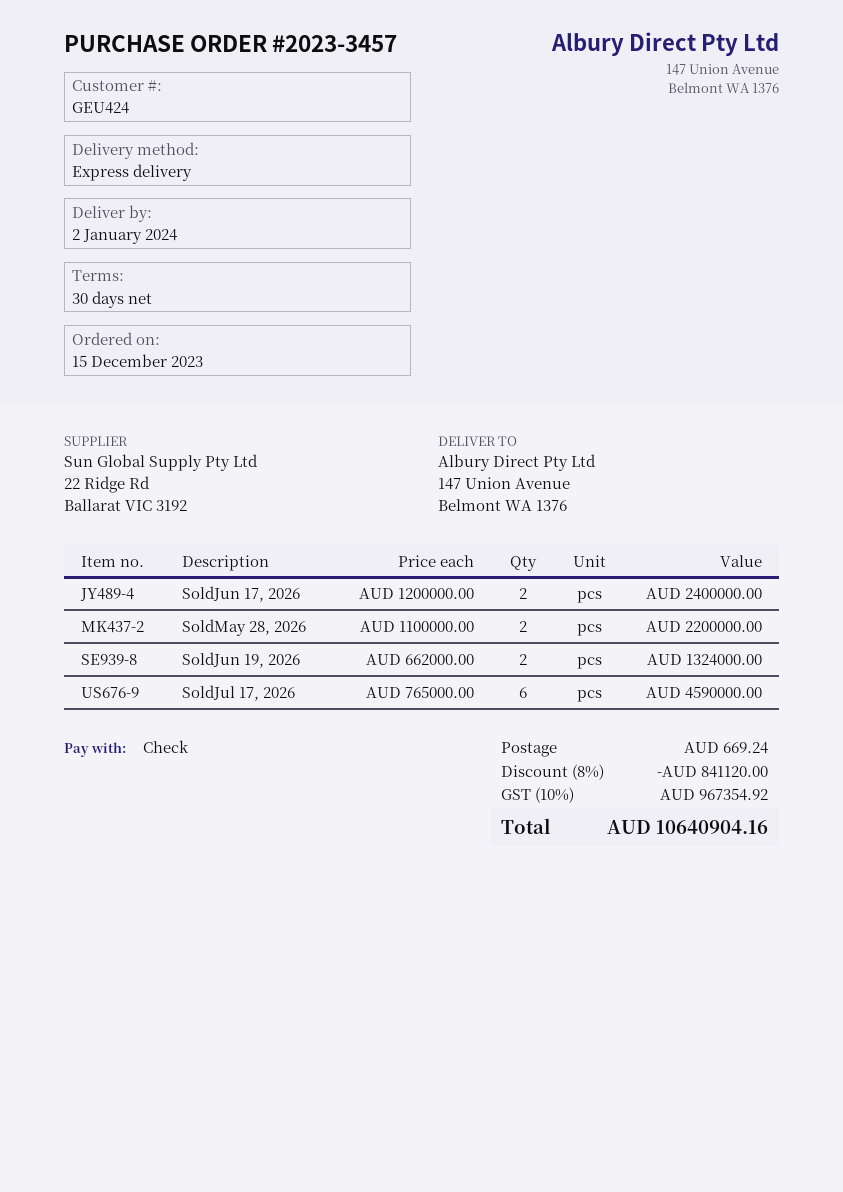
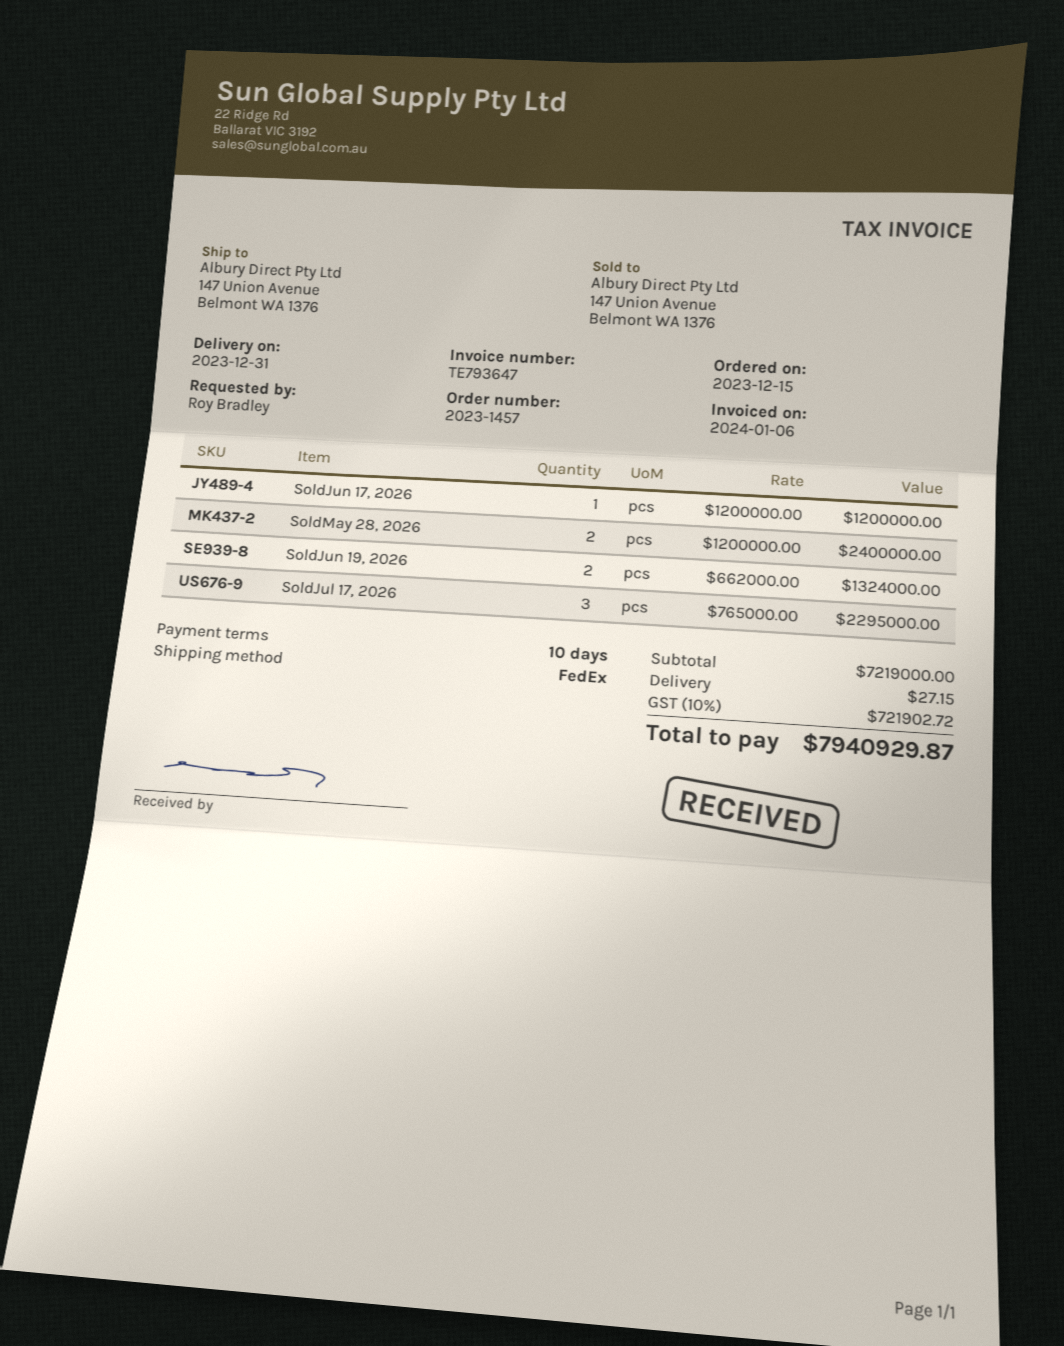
order number: 2023-3457 -> 2023-1457
delivery date: 2024-01-02 -> 2023-12-31
payment terms: 30 days -> 10 days
shipping method: express -> FedEx
SoldJun 17, 2026: 2 x 1200000.00 = 2400000.00 -> 1 x 1200000.00 = 1200000.00
SoldMay 28, 2026: 2 x 1100000.00 = 2200000.00 -> 2 x 1200000.00 = 2400000.00
SoldJul 17, 2026: 6 x 765000.00 = 4590000.00 -> 3 x 765000.00 = 2295000.00
discount: 8% = 841120.00 -> none
shipping: 669.24 -> 27.15
tax: 10% = 967354.92 -> 10% = 721902.72
total: 10640904.16 -> 7940929.87

